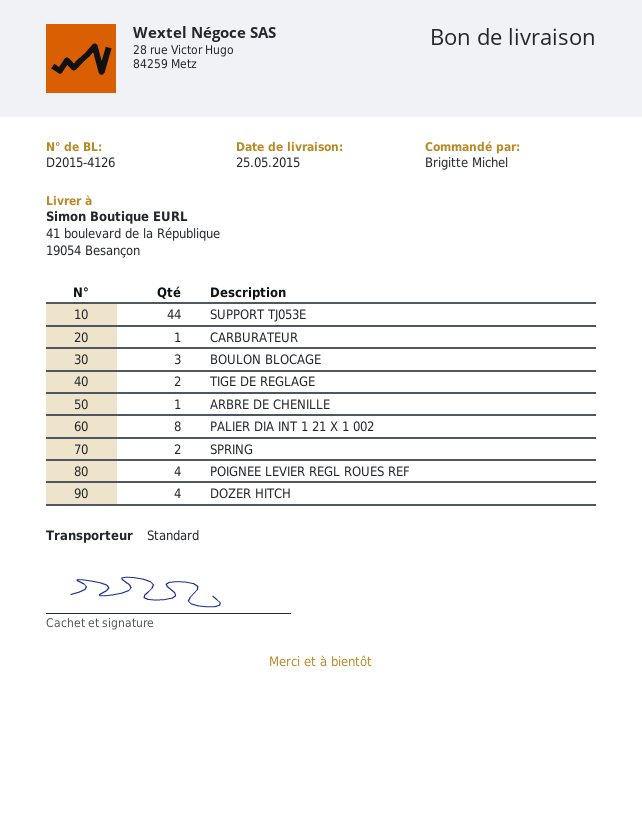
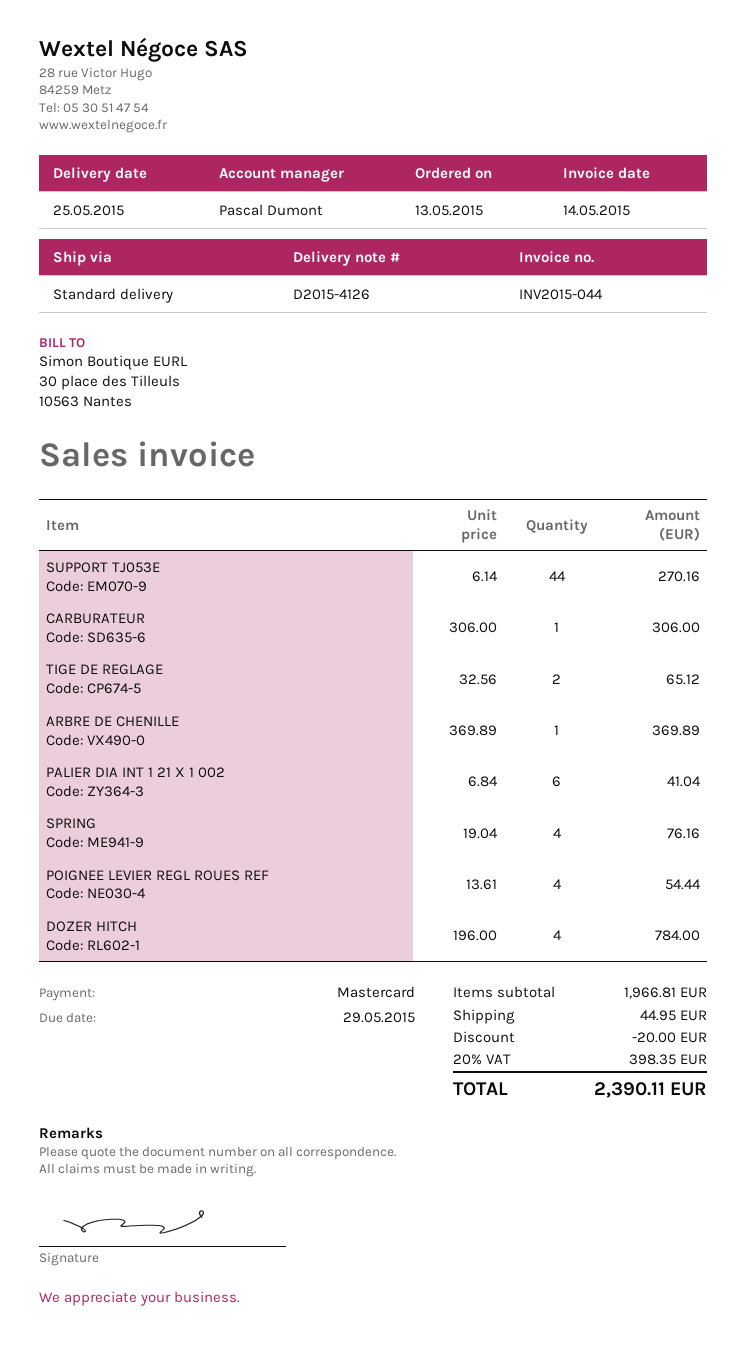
BOULON BLOCAGE: 3 -> none
PALIER DIA INT 1 21 X 1 002: 8 -> 6
SPRING: 2 -> 4

